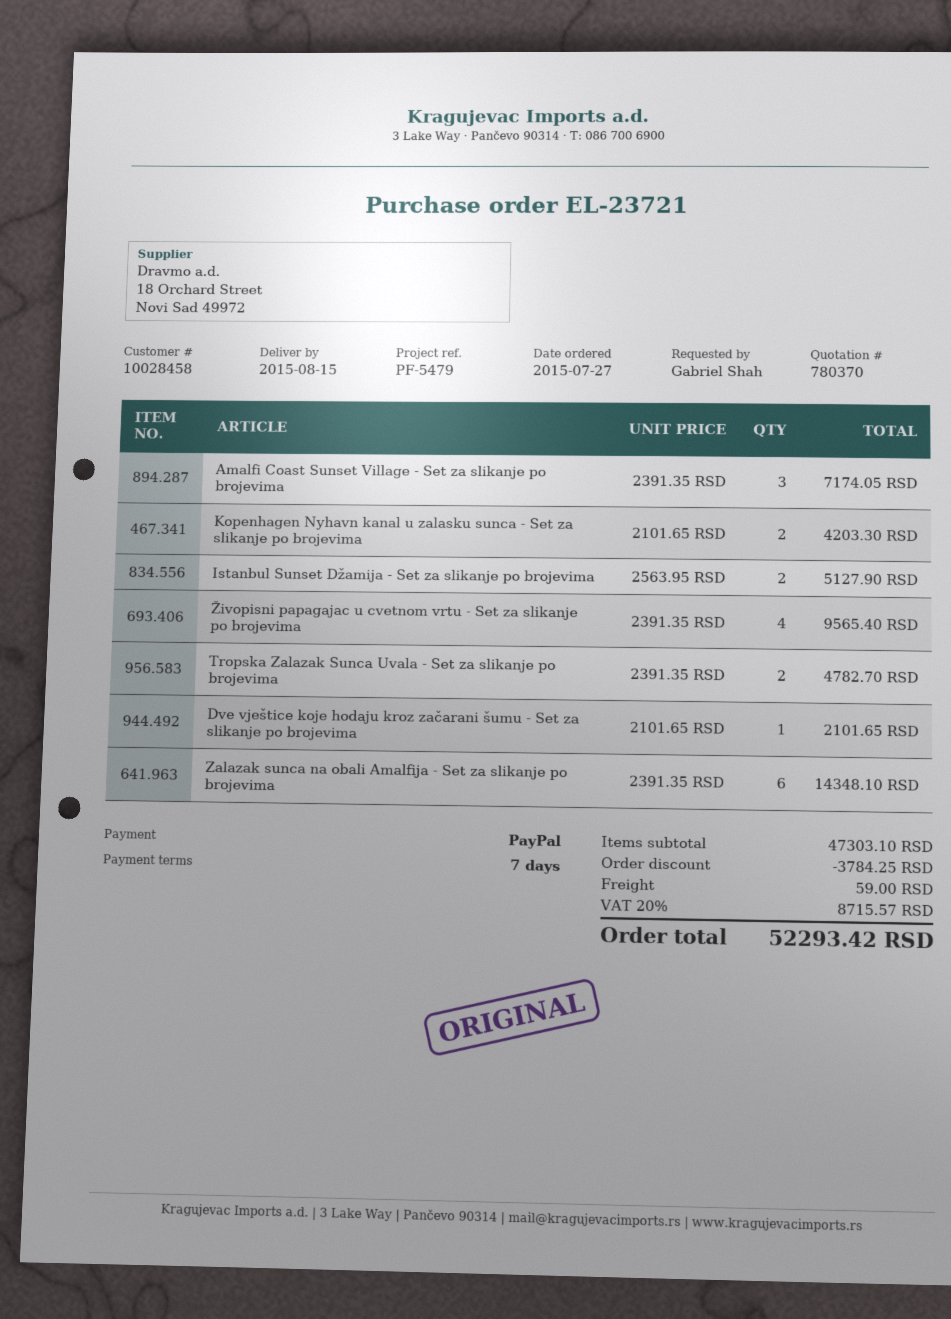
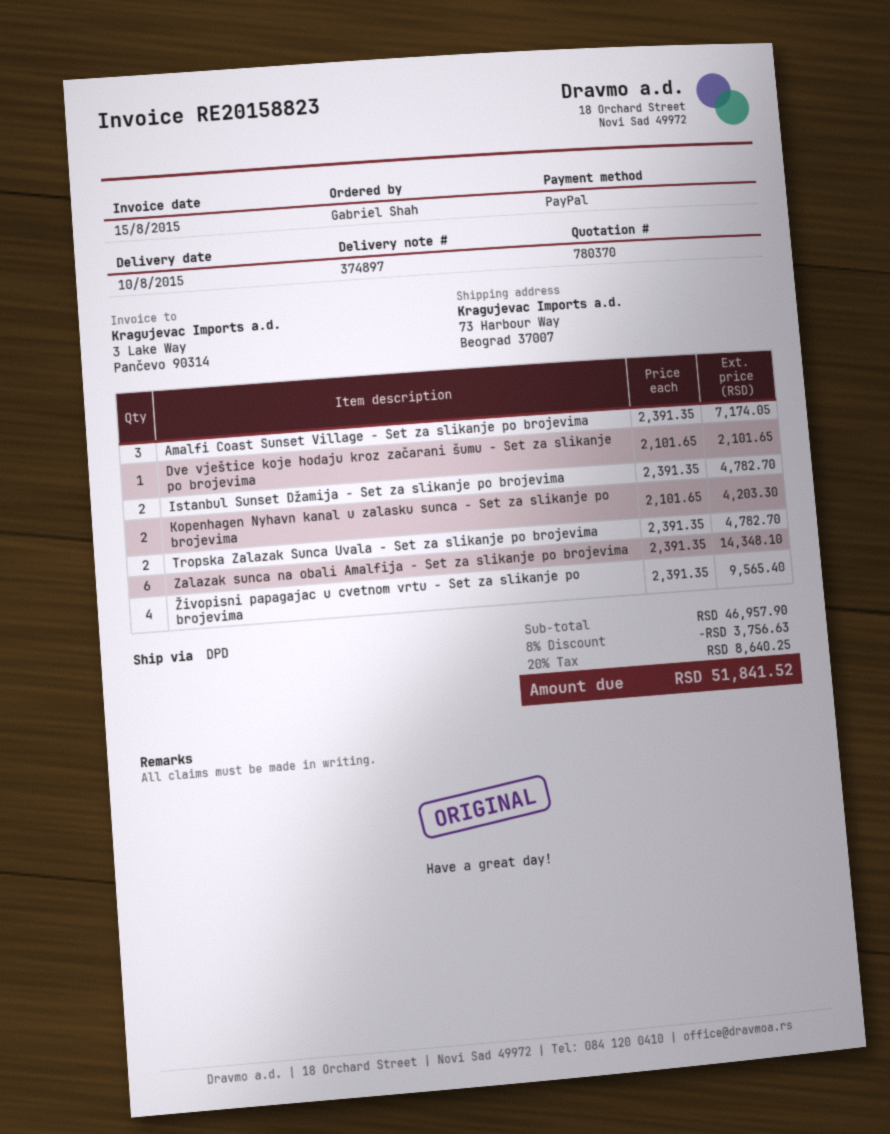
delivery date: 2015-08-15 -> 2015-08-10
Istanbul Sunset Džamija - Set za slikanje po brojevima: 2 x 2563.95 = 5127.90 -> 2 x 2391.35 = 4782.70
subtotal: 47303.10 -> 46957.90
discount: 3784.25 -> 3756.63
shipping: 59.00 -> none
tax: 20% = 8715.57 -> 20% = 8640.25
total: 52293.42 -> 51841.52

